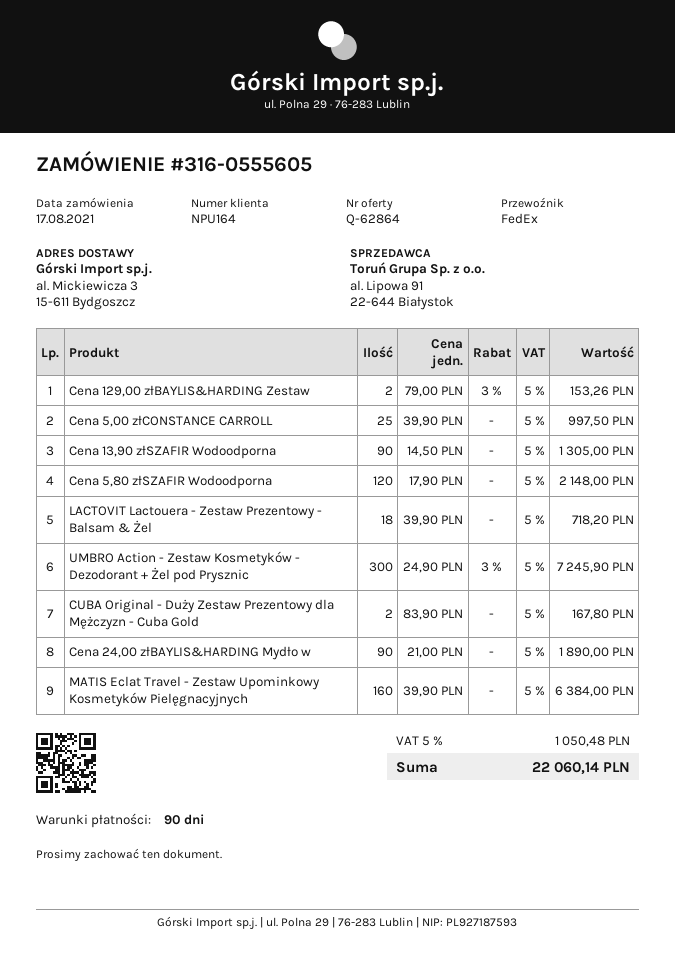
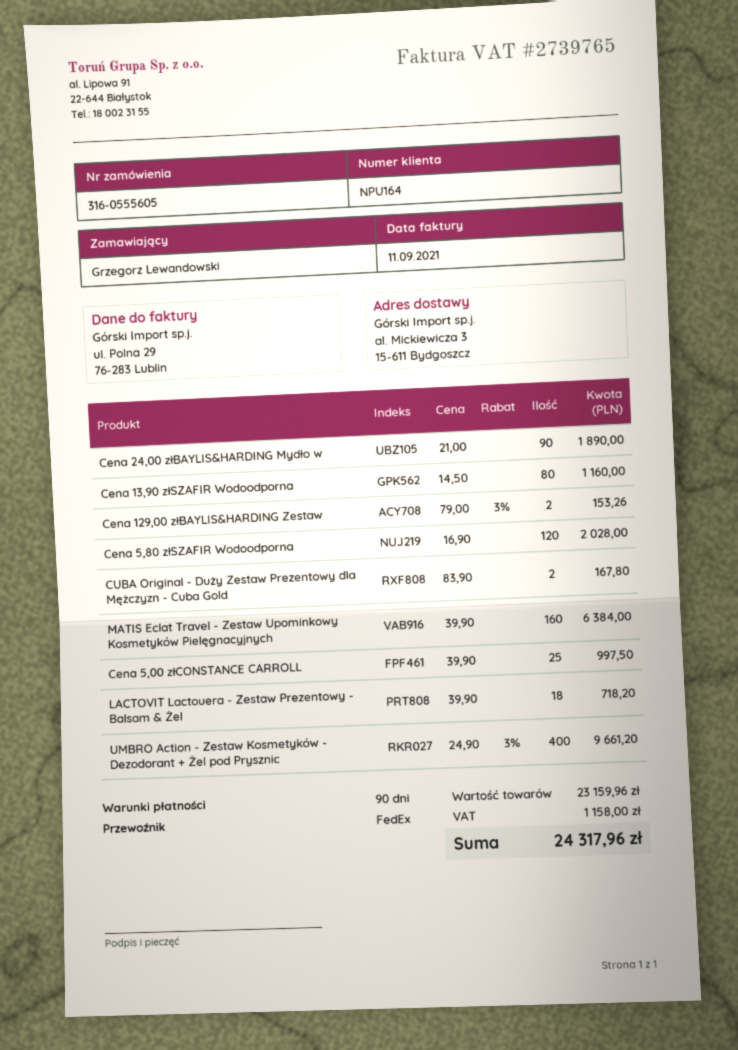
Cena 13,90 złSZAFIR Wodoodporna: 90 x 14.50 = 1305.00 -> 80 x 14.50 = 1160.00
Cena 5,80 złSZAFIR Wodoodporna: 120 x 17.90 = 2148.00 -> 120 x 16.90 = 2028.00
UMBRO Action - Zestaw Kosmetyków - Dezodorant + Żel pod Prysznic: 300 x 24.90 - 3% = 7245.90 -> 400 x 24.90 - 3% = 9661.20
tax: 1050.48 -> 1158.00
total: 22060.14 -> 24317.96

